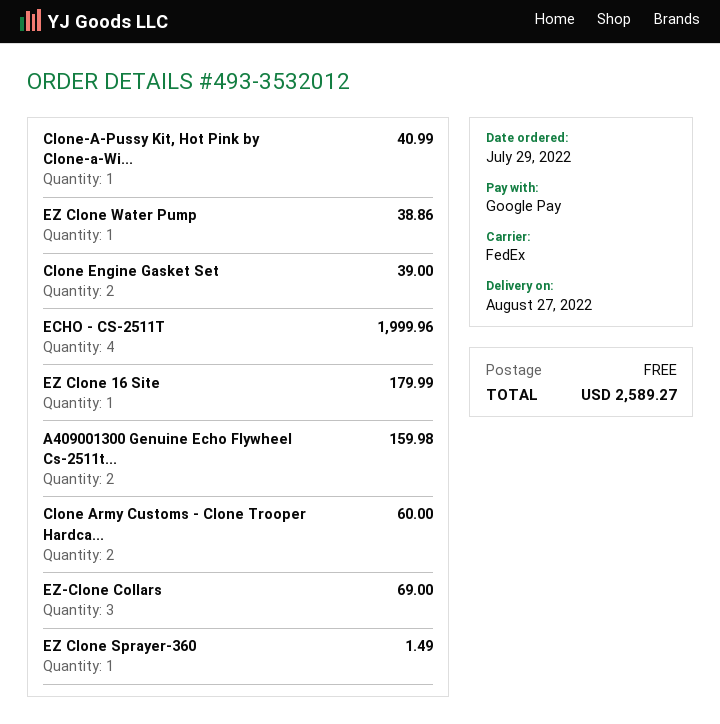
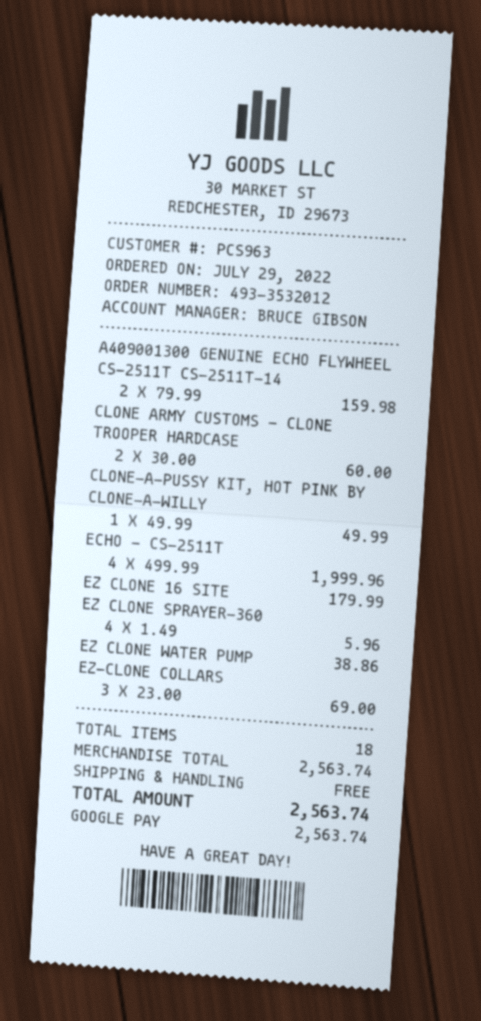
Clone-A-Pussy Kit, Hot Pink by Clone-a-Wi...: 1 for 40.99 -> 1 for 49.99
Clone Engine Gasket Set: 2 for 39.00 -> none
EZ Clone Sprayer-360: 1 for 1.49 -> 4 for 5.96
total: 2589.27 -> 2563.74

